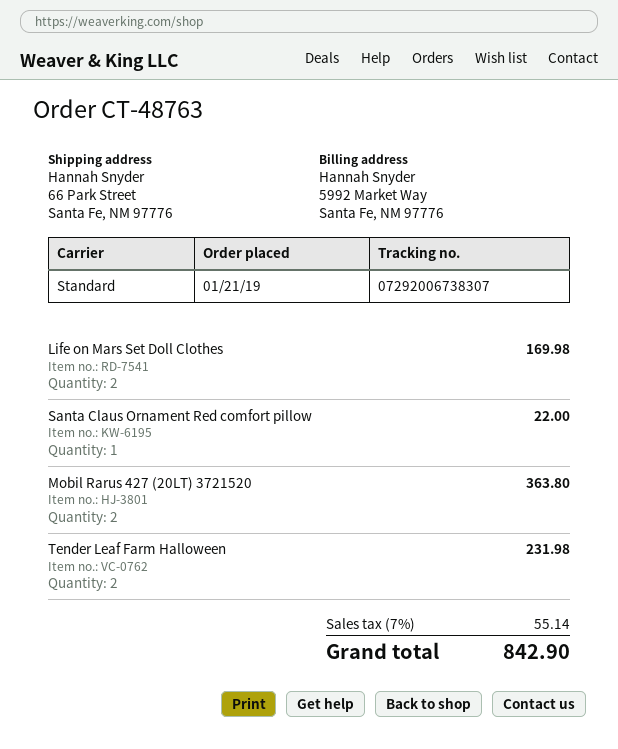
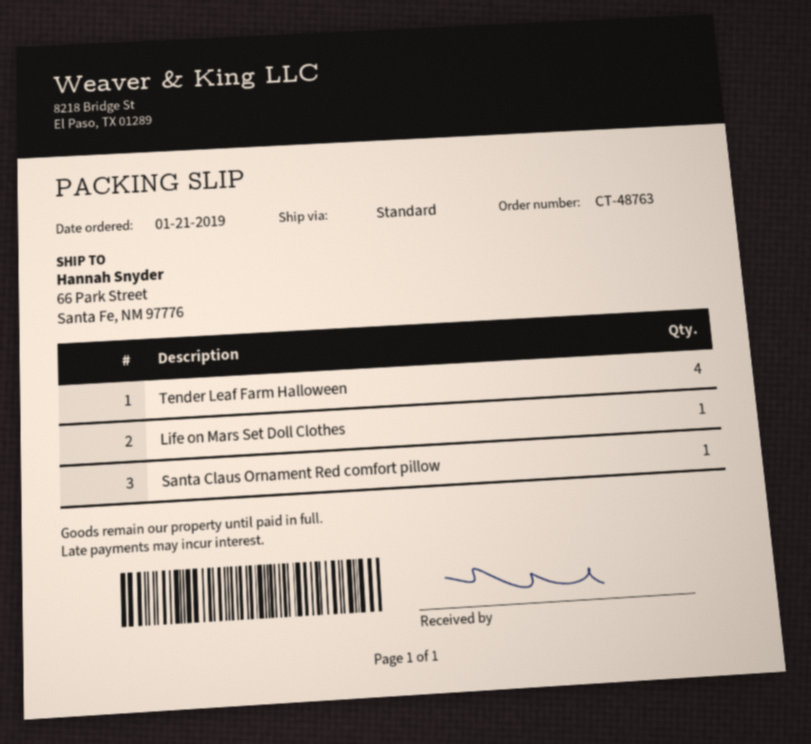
Life on Mars Set Doll Clothes: 2 -> 1
Mobil Rarus 427 (20LT) 3721520: 2 -> none
Tender Leaf Farm Halloween: 2 -> 4

